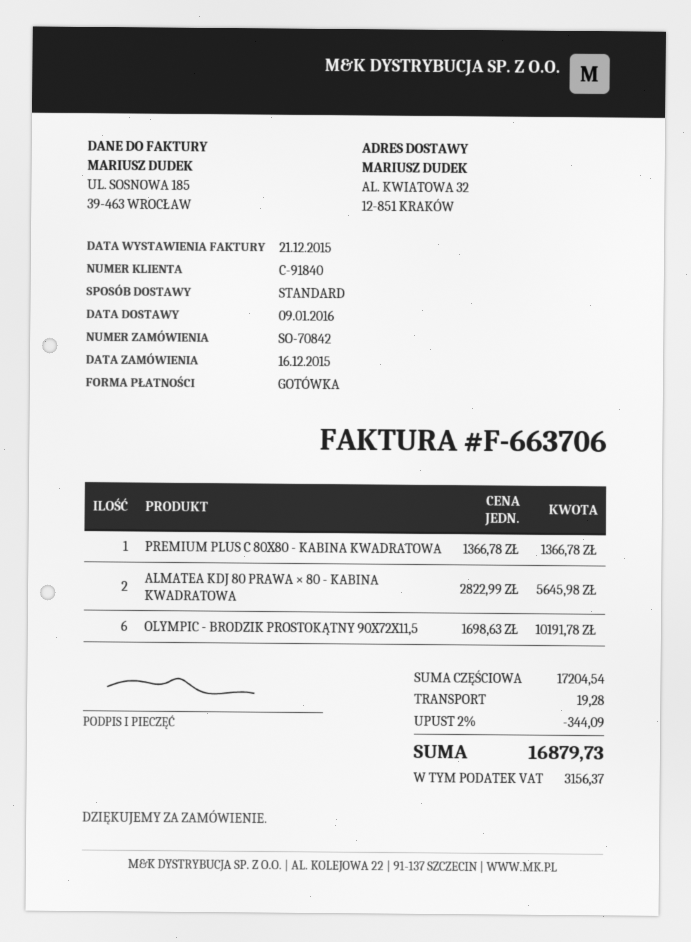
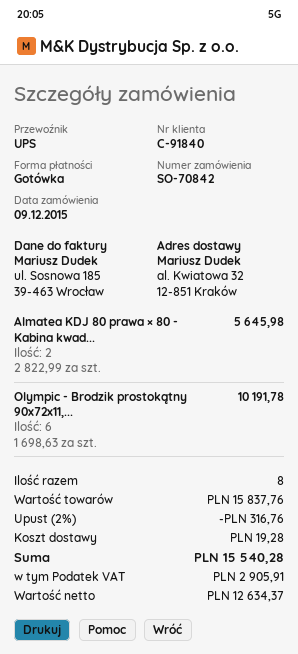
order date: 2015-12-16 -> 2015-12-09
shipping method: standard -> UPS
PREMIUM PLUS C 80X80 - KABINA KWADRATOWA: 1 x 1366.78 = 1366.78 -> none
subtotal: 17204.54 -> 15837.76
discount: 2% = 344.09 -> 2% = 316.76
tax: 3156.37 -> 2905.91
total: 16879.73 -> 15540.28

